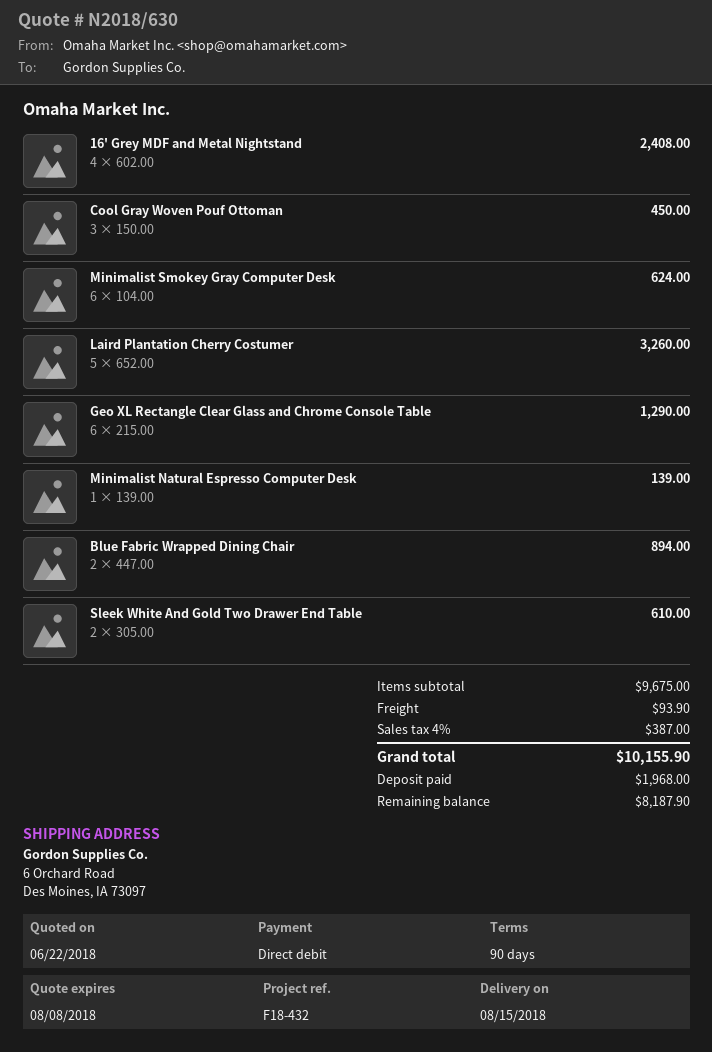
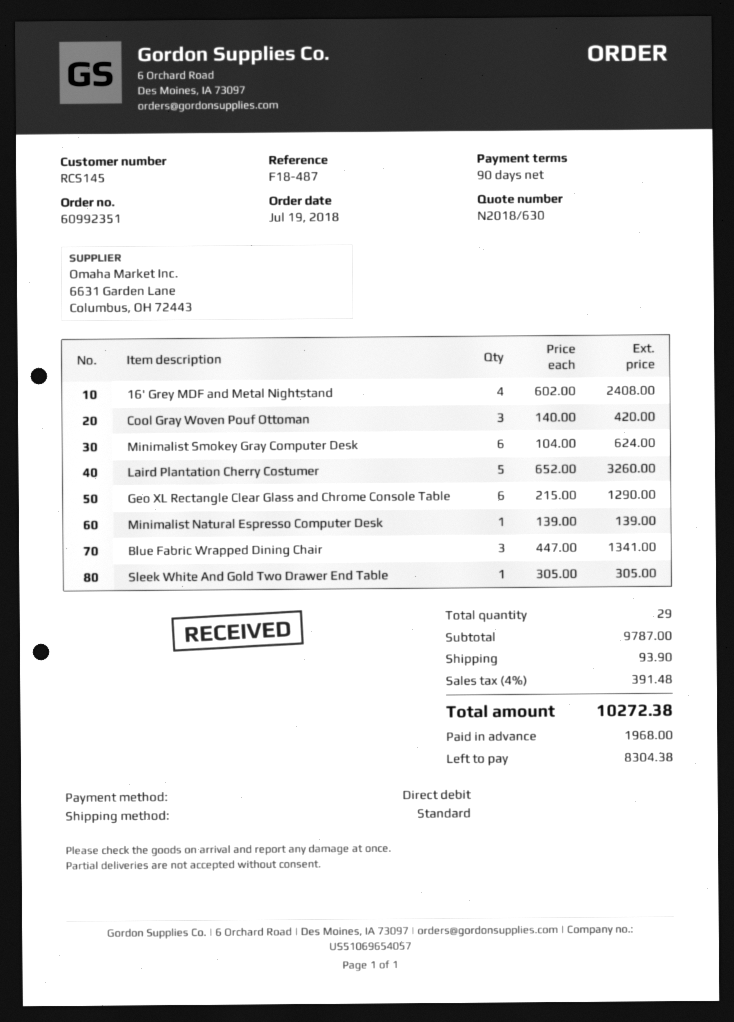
reference: F18-432 -> F18-487
Cool Gray Woven Pouf Ottoman: 3 x 150.00 = 450.00 -> 3 x 140.00 = 420.00
Blue Fabric Wrapped Dining Chair: 2 x 447.00 = 894.00 -> 3 x 447.00 = 1341.00
Sleek White And Gold Two Drawer End Table: 2 x 305.00 = 610.00 -> 1 x 305.00 = 305.00
subtotal: 9675.00 -> 9787.00
tax: 4% = 387.00 -> 4% = 391.48
total: 10155.90 -> 10272.38
balance: 8187.90 -> 8304.38

